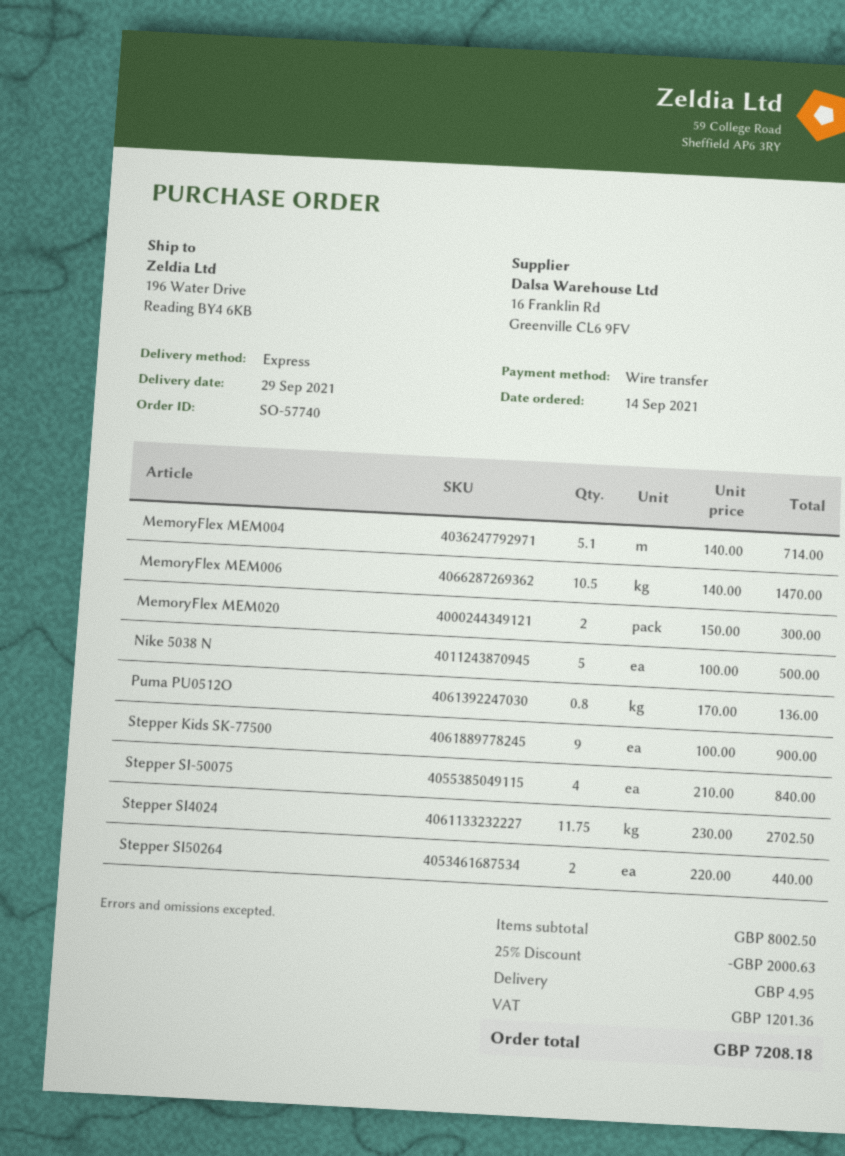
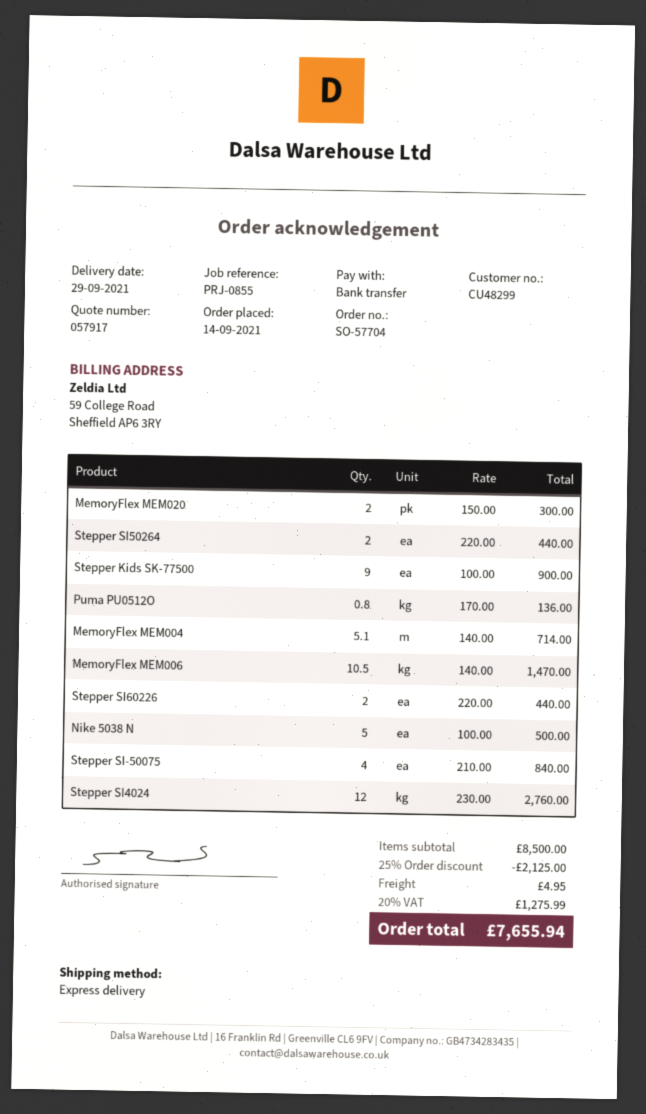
order number: SO-57740 -> SO-57704
Stepper SI4024: 11.75 x 230.00 = 2702.50 -> 12 x 230.00 = 2760.00
Stepper SI60226: none -> 2 x 220.00 = 440.00
subtotal: 8002.50 -> 8500.00
discount: 25% = 2000.63 -> 25% = 2125.00
tax: 1201.36 -> 1275.99
total: 7208.18 -> 7655.94

